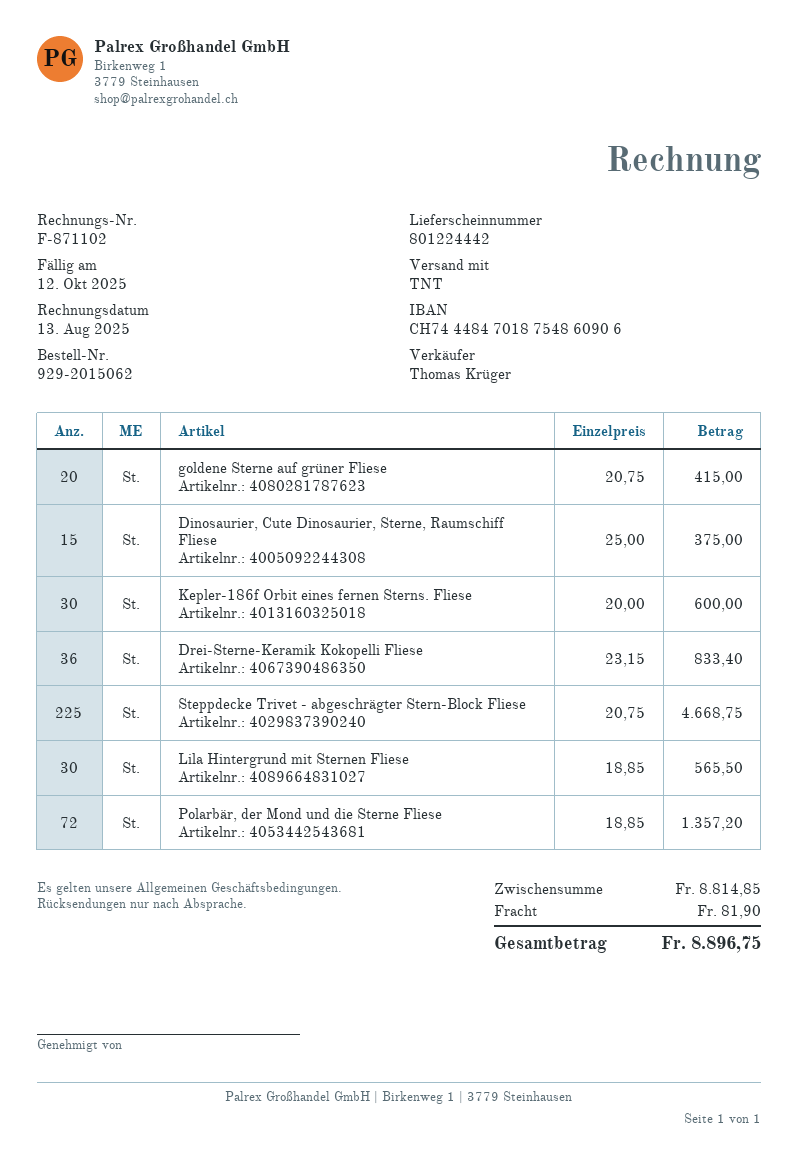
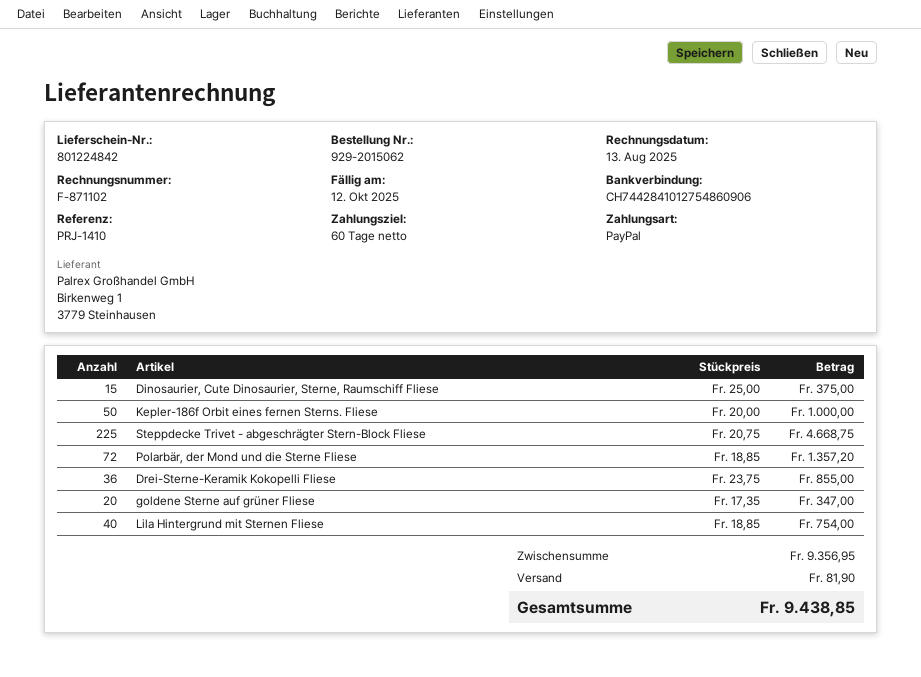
delivery note number: 801224442 -> 801224842
bank account: CH7444847018754860906 -> CH7442841012754860906
goldene Sterne auf grüner Fliese: 20 x 20.75 = 415.00 -> 20 x 17.35 = 347.00
Kepler-186f Orbit eines fernen Sterns. Fliese: 30 x 20.00 = 600.00 -> 50 x 20.00 = 1000.00
Drei-Sterne-Keramik Kokopelli Fliese: 36 x 23.15 = 833.40 -> 36 x 23.75 = 855.00
Lila Hintergrund mit Sternen Fliese: 30 x 18.85 = 565.50 -> 40 x 18.85 = 754.00
subtotal: 8814.85 -> 9356.95
total: 8896.75 -> 9438.85

